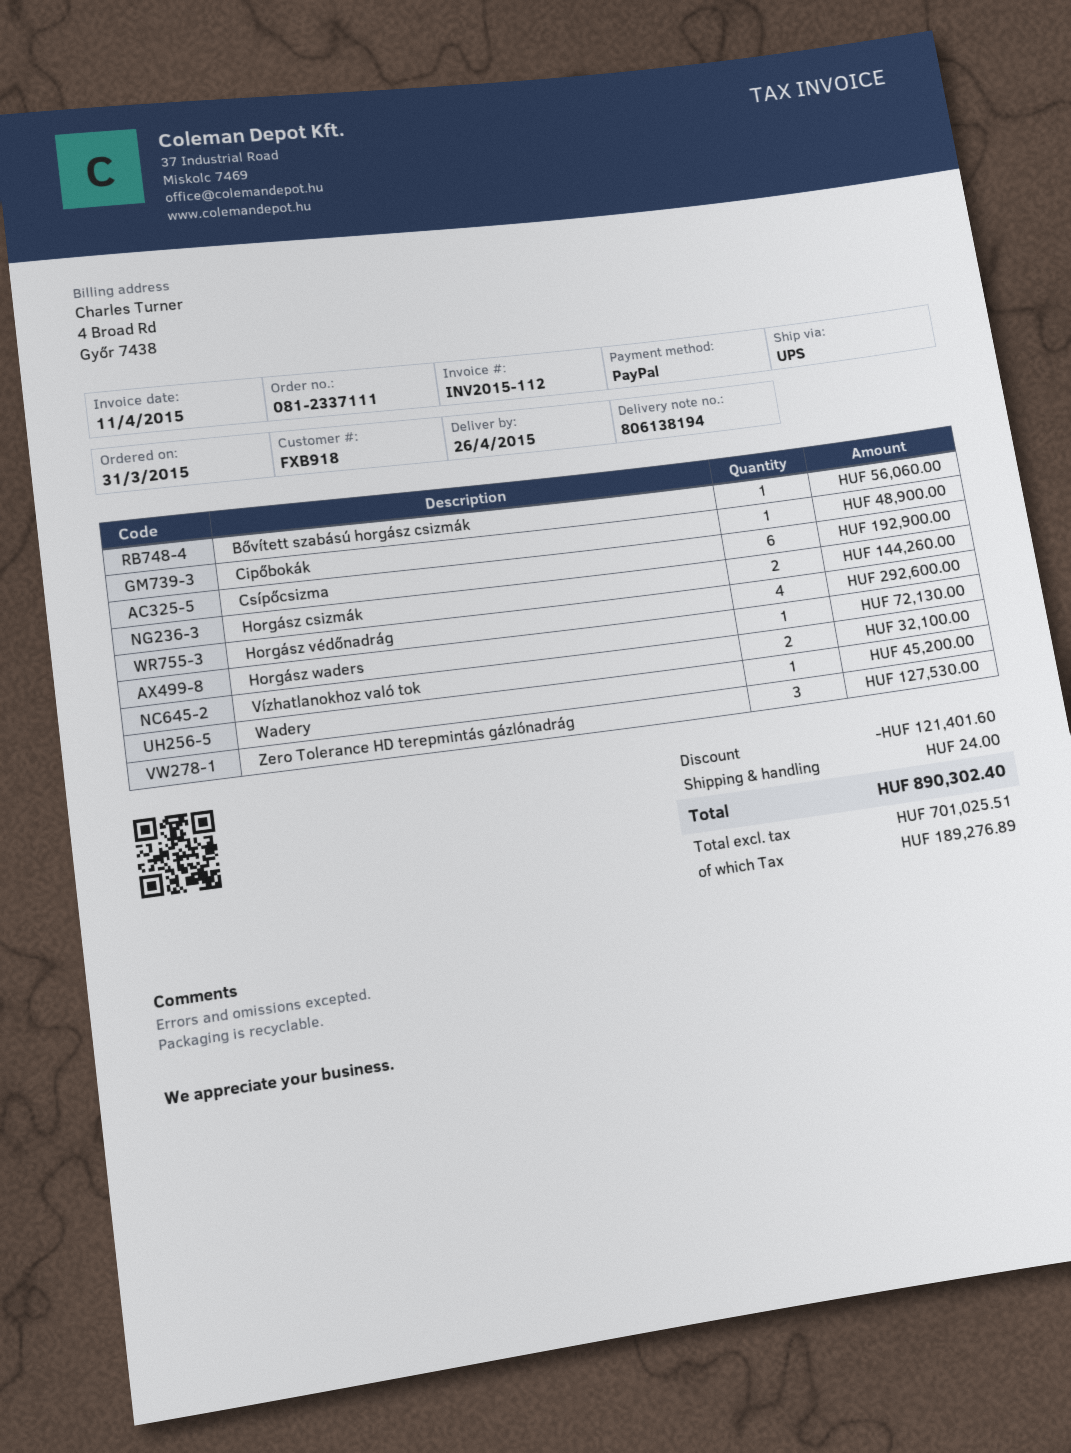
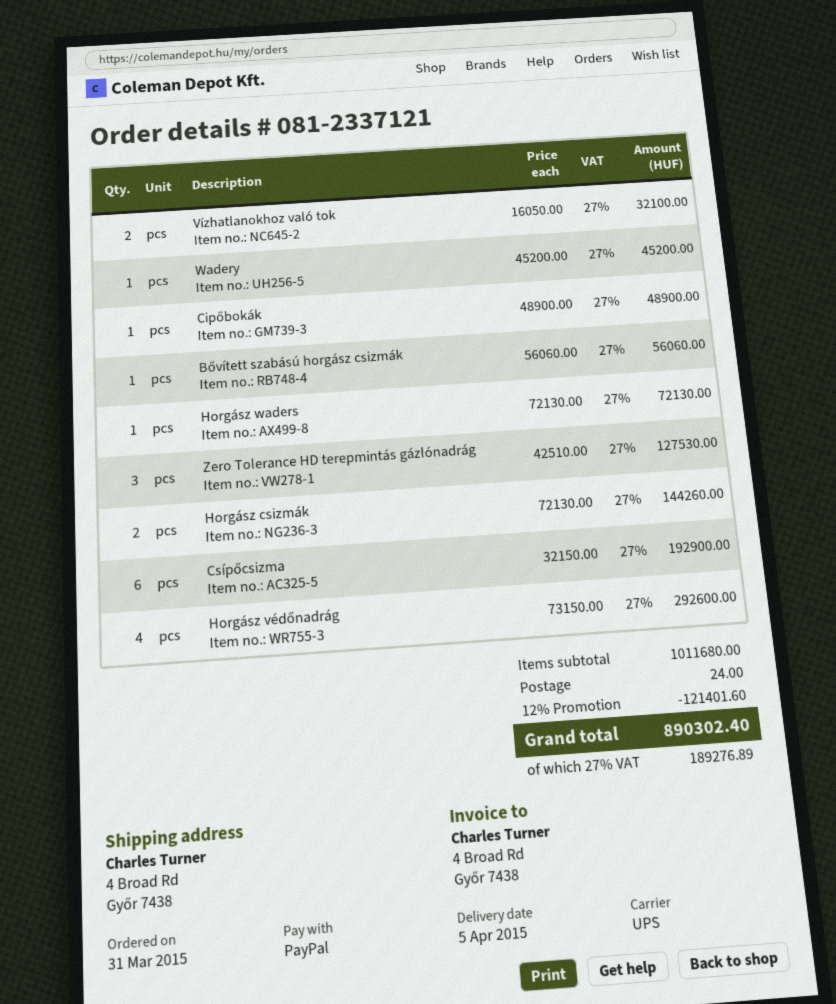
order number: 081-2337111 -> 081-2337121
delivery date: 2015-04-26 -> 2015-04-05

